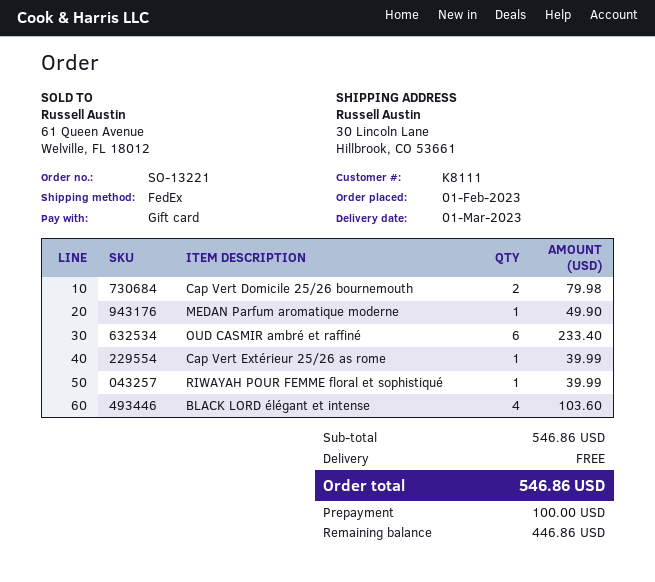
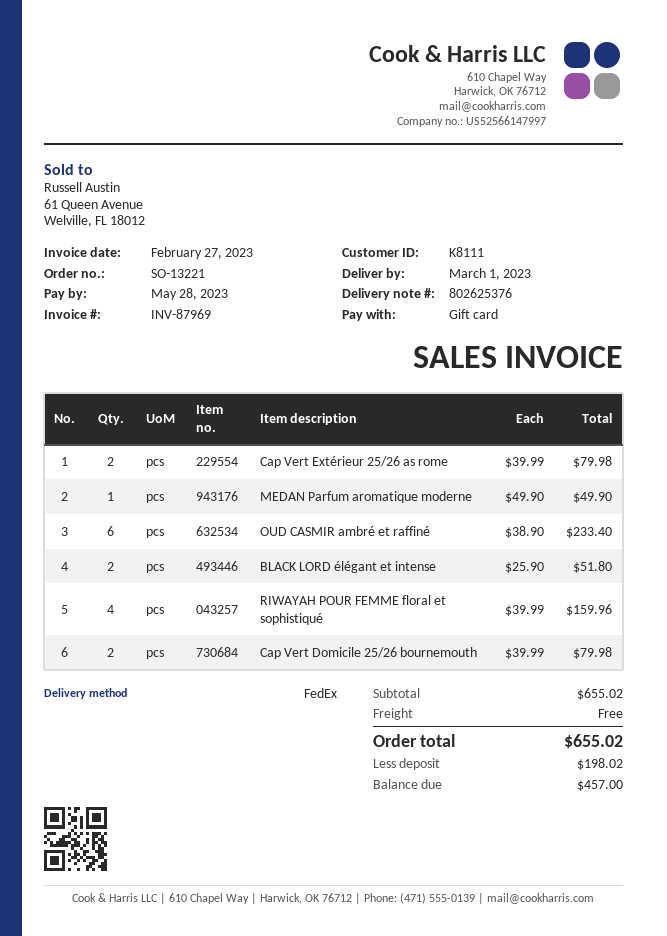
Cap Vert Extérieur 25/26 as rome: 1 for 39.99 -> 2 for 79.98
RIWAYAH POUR FEMME floral et sophistiqué: 1 for 39.99 -> 4 for 159.96
BLACK LORD élégant et intense: 4 for 103.60 -> 2 for 51.80
subtotal: 546.86 -> 655.02
total: 546.86 -> 655.02
deposit: 100.00 -> 198.02
balance: 446.86 -> 457.00

